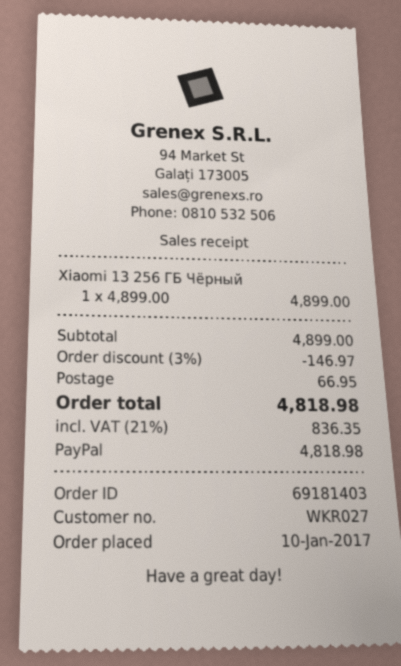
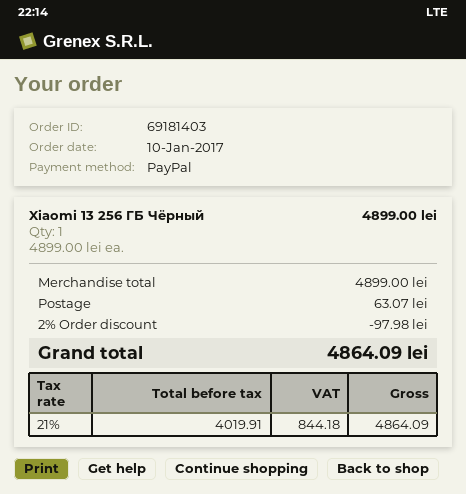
discount: 3% = 146.97 -> 2% = 97.98
shipping: 66.95 -> 63.07
tax: 21% = 836.35 -> 21% = 844.18
total: 4818.98 -> 4864.09

